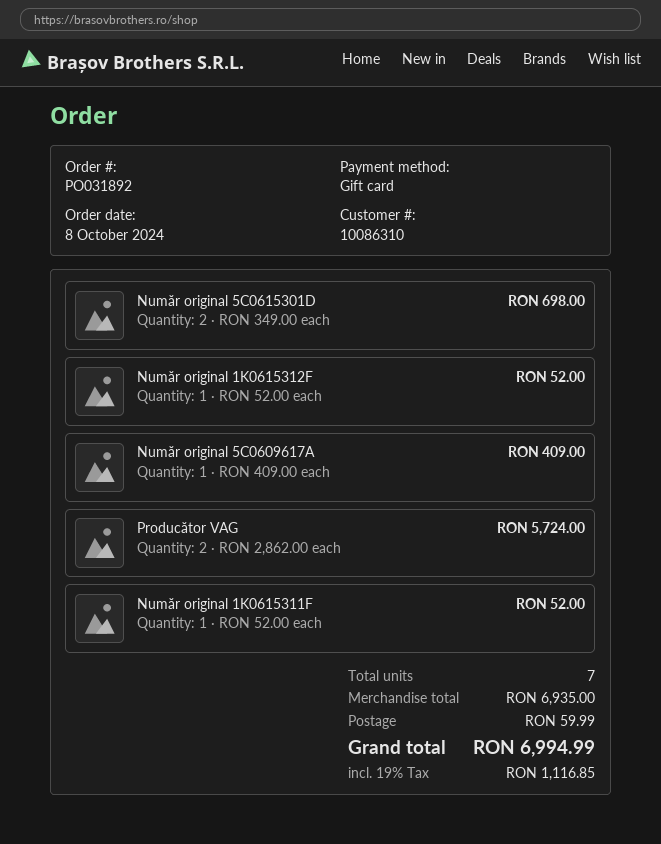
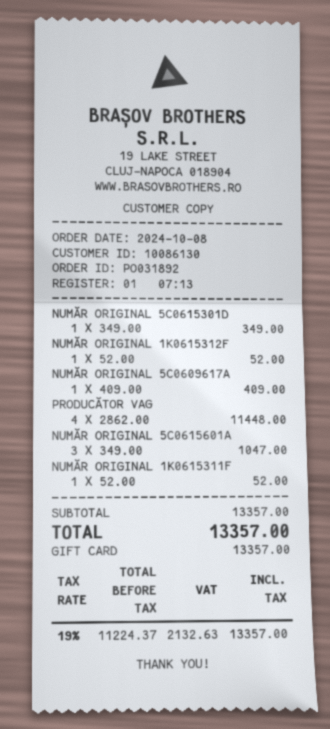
customer number: 10086310 -> 10086130
Număr original 5C0615301D: 2 x 349.00 = 698.00 -> 1 x 349.00 = 349.00
Producător VAG: 2 x 2862.00 = 5724.00 -> 4 x 2862.00 = 11448.00
NUMĂR ORIGINAL 5C0615601A: none -> 3 x 349.00 = 1047.00
subtotal: 6935.00 -> 13357.00
shipping: 59.99 -> none
tax: 19% = 1116.85 -> 19% = 2132.63
total: 6994.99 -> 13357.00

